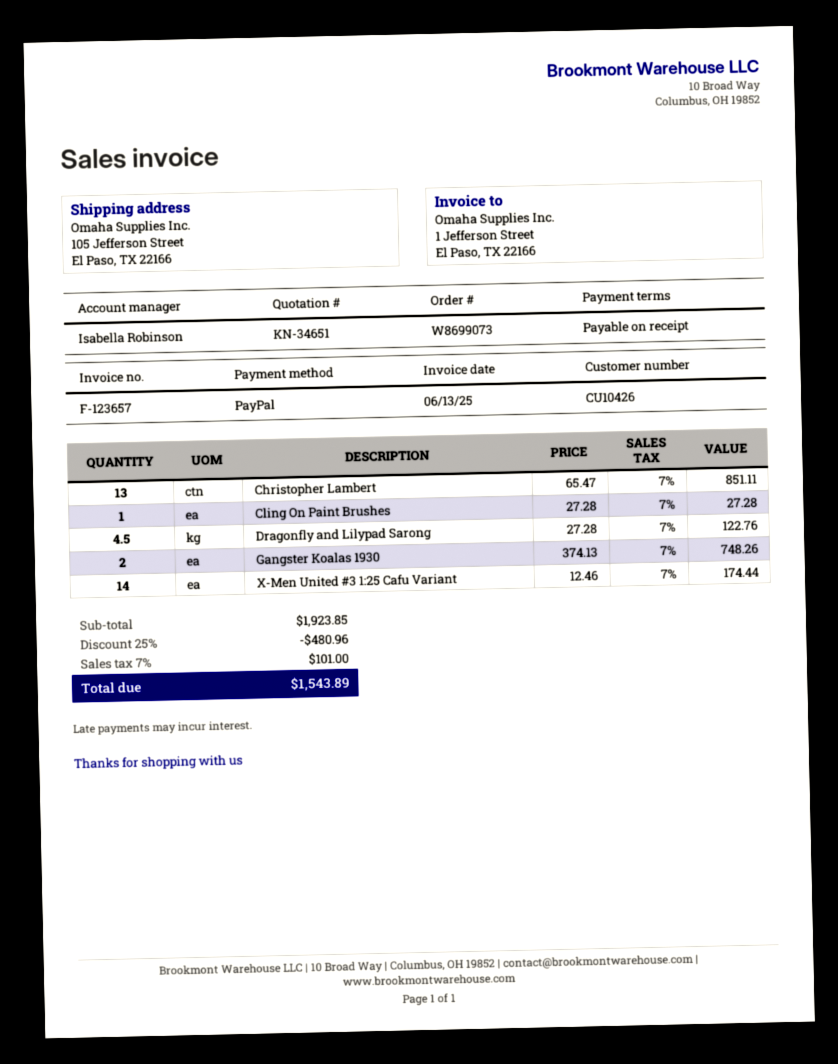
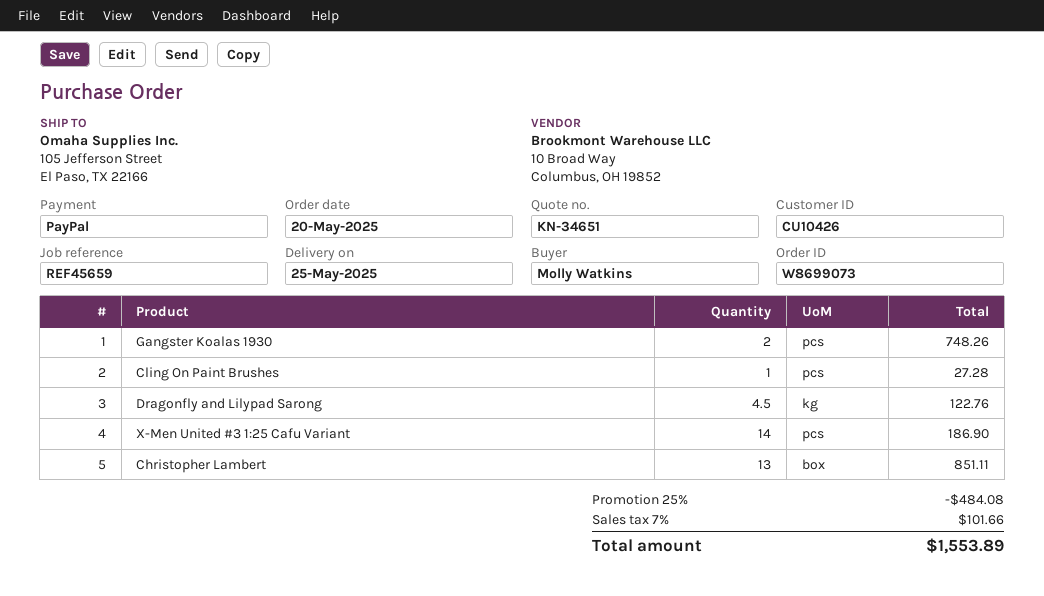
X-Men United #3 1:25 Cafu Variant: 14 for 174.44 -> 14 for 186.90
discount: 25% = 480.96 -> 25% = 484.08
tax: 7% = 101.00 -> 7% = 101.66
total: 1543.89 -> 1553.89

